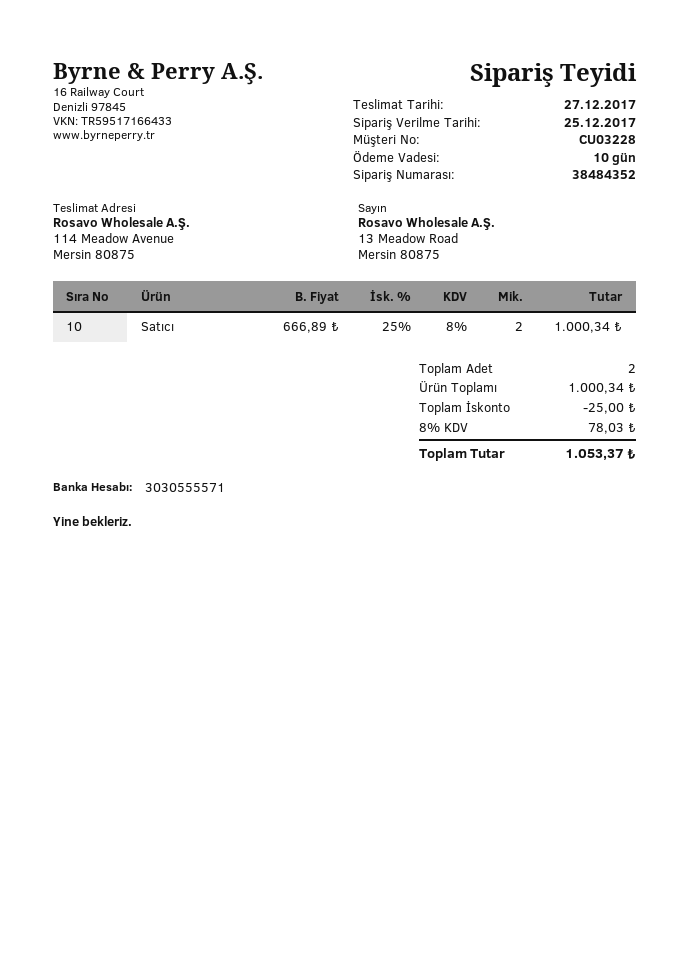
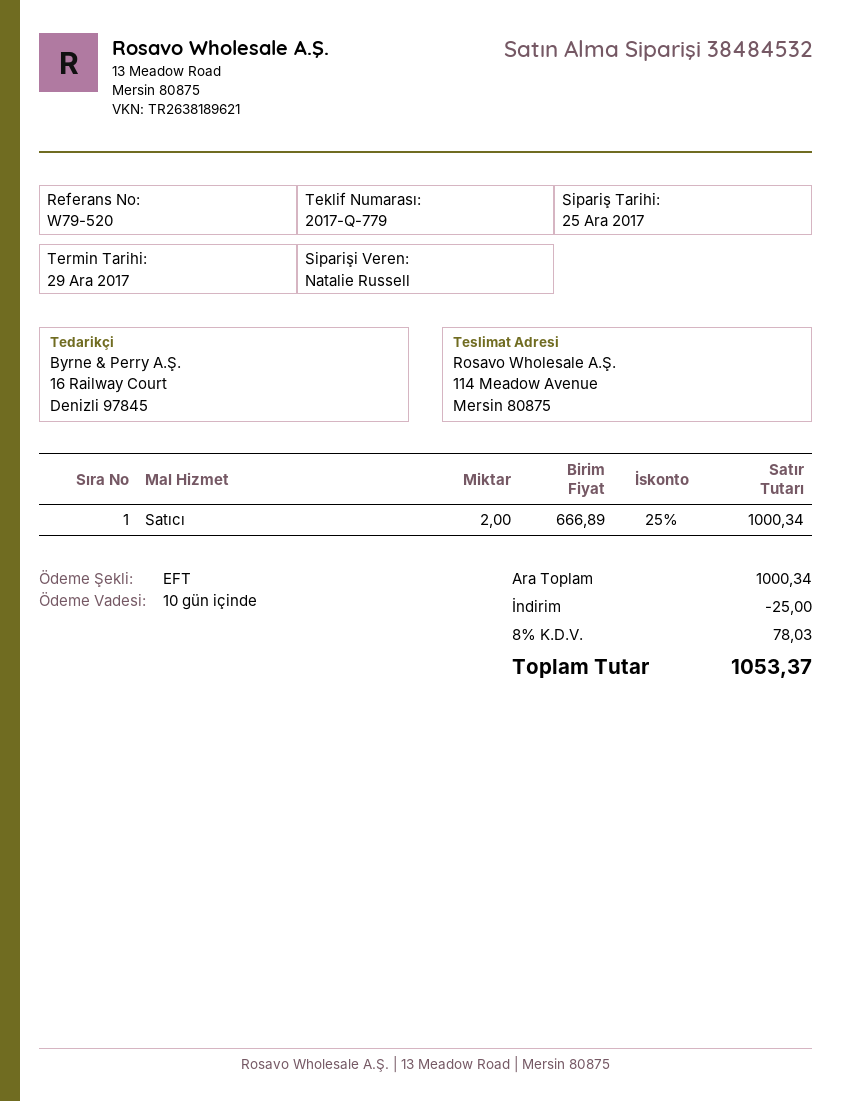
order number: 38484352 -> 38484532
delivery date: 2017-12-27 -> 2017-12-29

